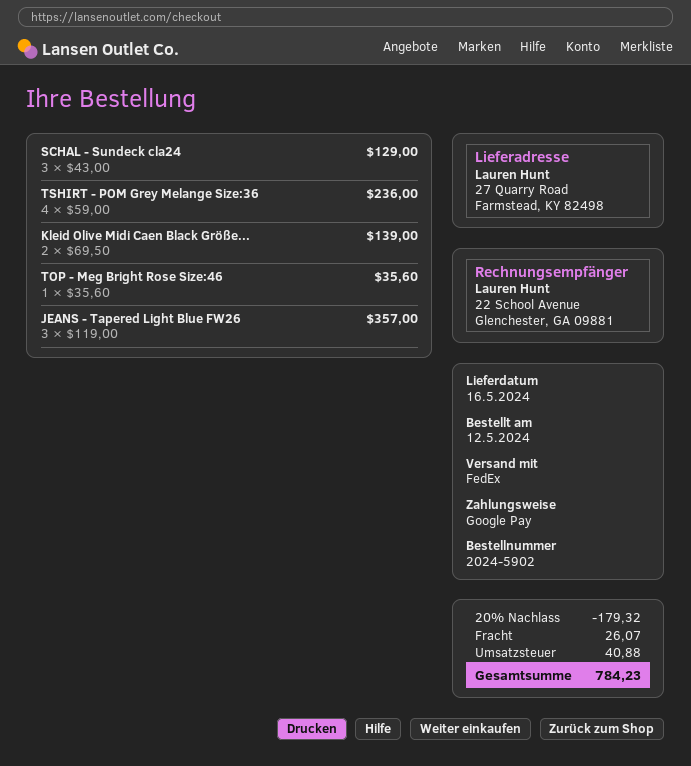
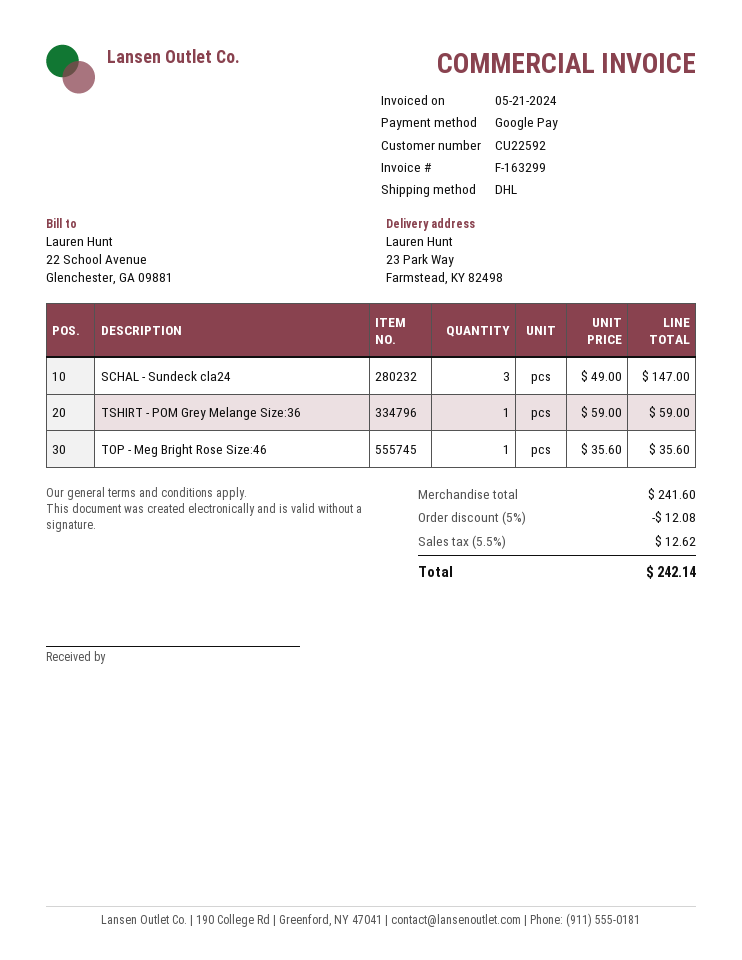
shipping method: FedEx -> DHL
ship to: 27 Quarry Road, Farmstead, KY 82498 -> 23 Park Way, Farmstead, KY 82498
SCHAL - Sundeck cla24: 3 x 43.00 = 129.00 -> 3 x 49.00 = 147.00
TSHIRT - POM Grey Melange Size:36: 4 x 59.00 = 236.00 -> 1 x 59.00 = 59.00
Kleid Olive Midi Caen Black Größe...: 2 x 69.50 = 139.00 -> none
JEANS - Tapered Light Blue FW26: 3 x 119.00 = 357.00 -> none
discount: 20% = 179.32 -> 5% = 12.08
shipping: 26.07 -> none
tax: 40.88 -> 12.62
total: 784.23 -> 242.14

